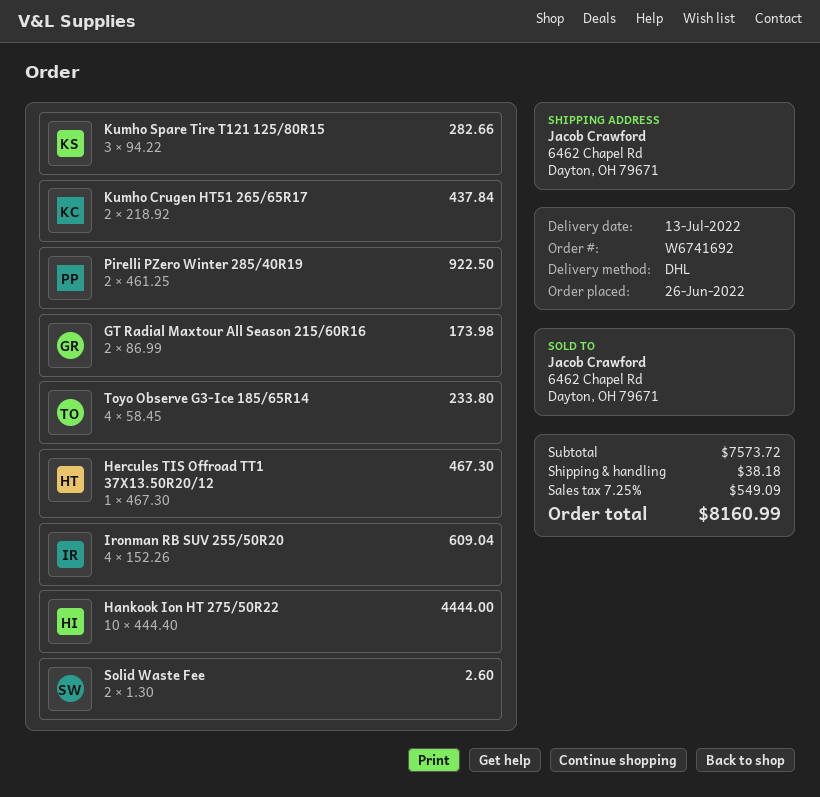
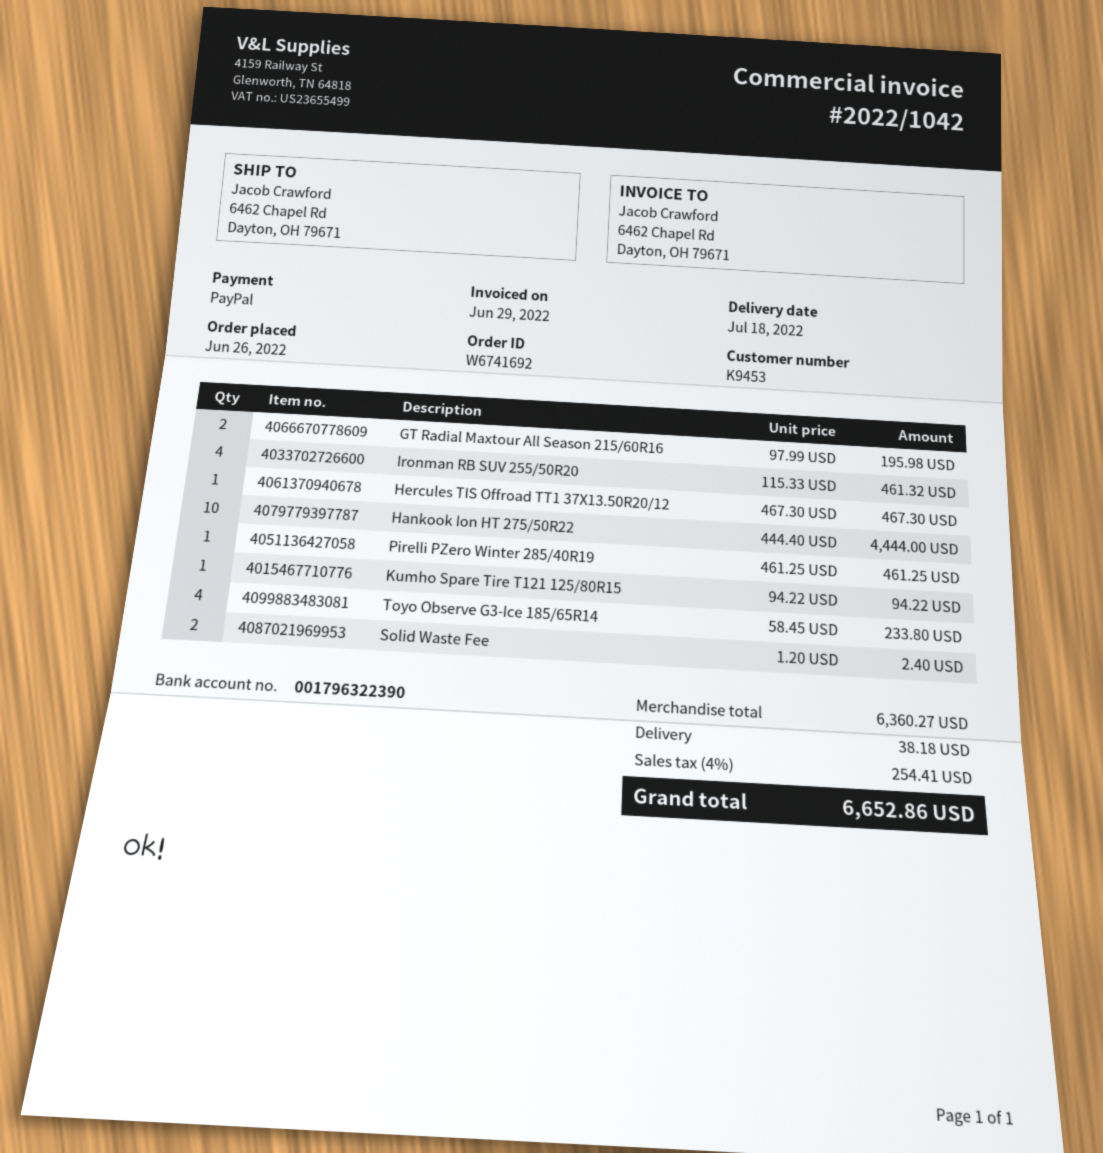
delivery date: 2022-07-13 -> 2022-07-18
Kumho Spare Tire T121 125/80R15: 3 x 94.22 = 282.66 -> 1 x 94.22 = 94.22
Kumho Crugen HT51 265/65R17: 2 x 218.92 = 437.84 -> none
Pirelli PZero Winter 285/40R19: 2 x 461.25 = 922.50 -> 1 x 461.25 = 461.25
GT Radial Maxtour All Season 215/60R16: 2 x 86.99 = 173.98 -> 2 x 97.99 = 195.98
Ironman RB SUV 255/50R20: 4 x 152.26 = 609.04 -> 4 x 115.33 = 461.32
Solid Waste Fee: 2 x 1.30 = 2.60 -> 2 x 1.20 = 2.40
subtotal: 7573.72 -> 6360.27
tax: 7.25% = 549.09 -> 4% = 254.41
total: 8160.99 -> 6652.86

